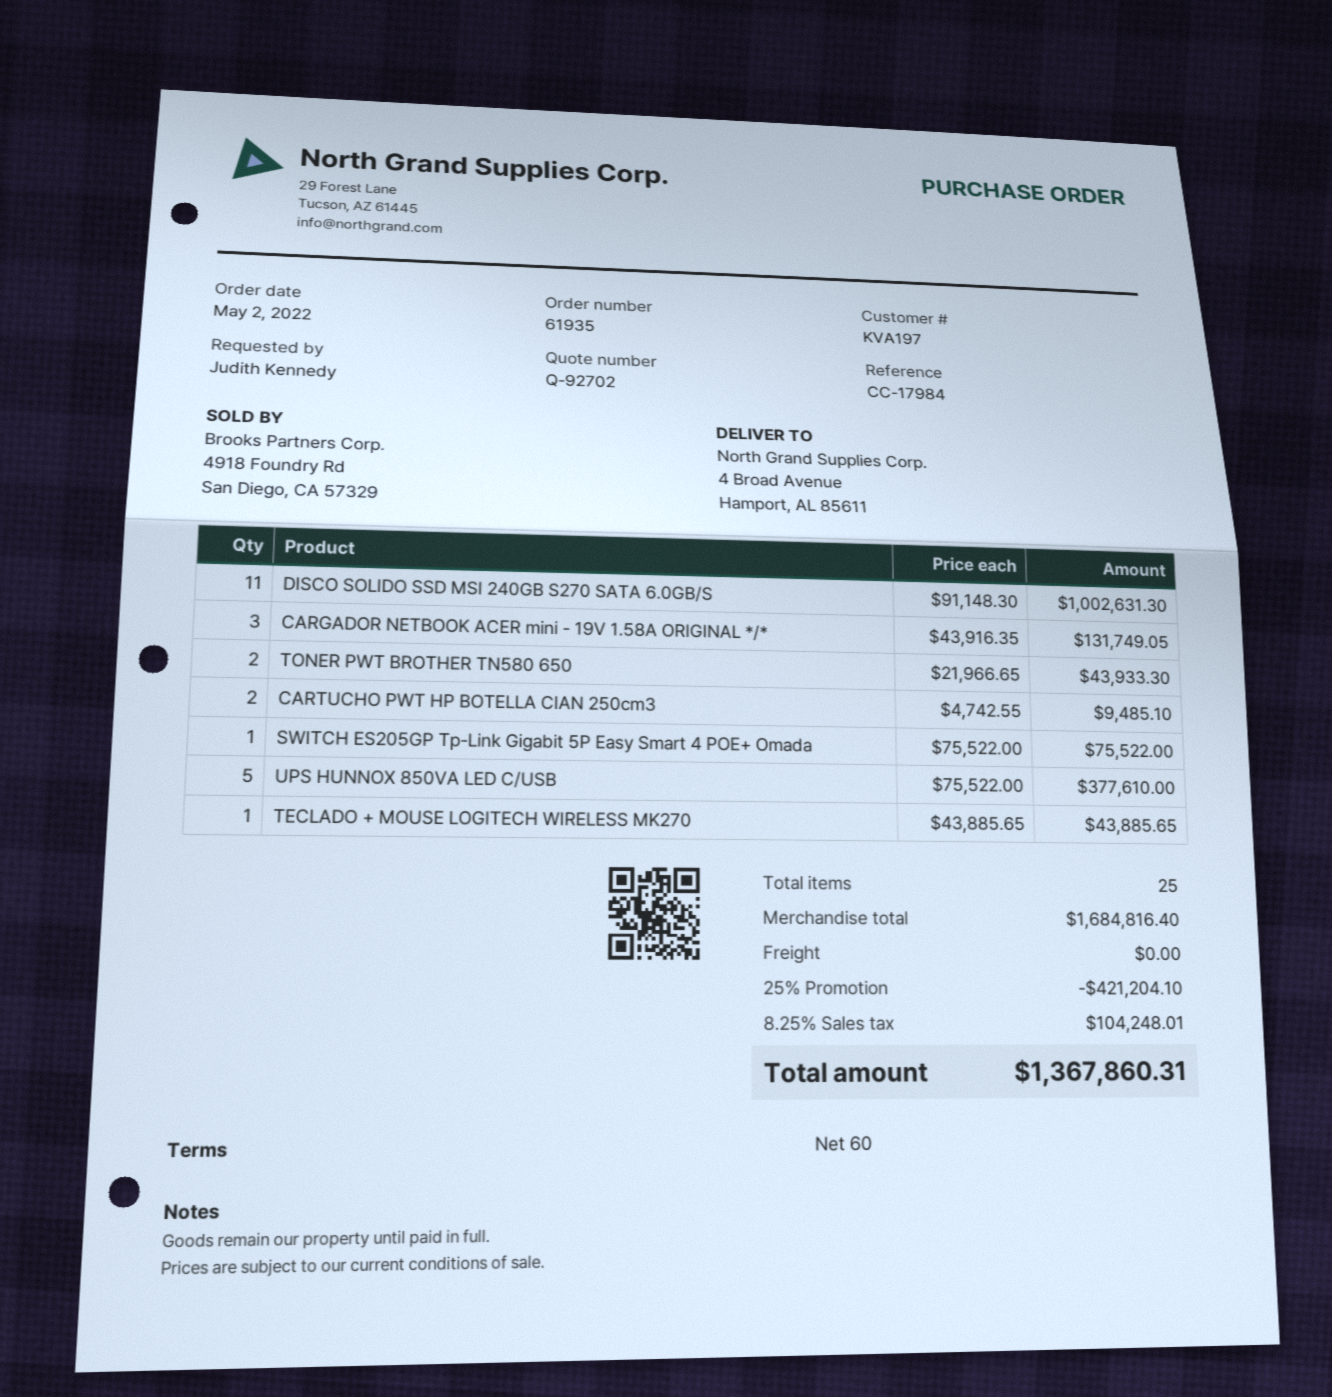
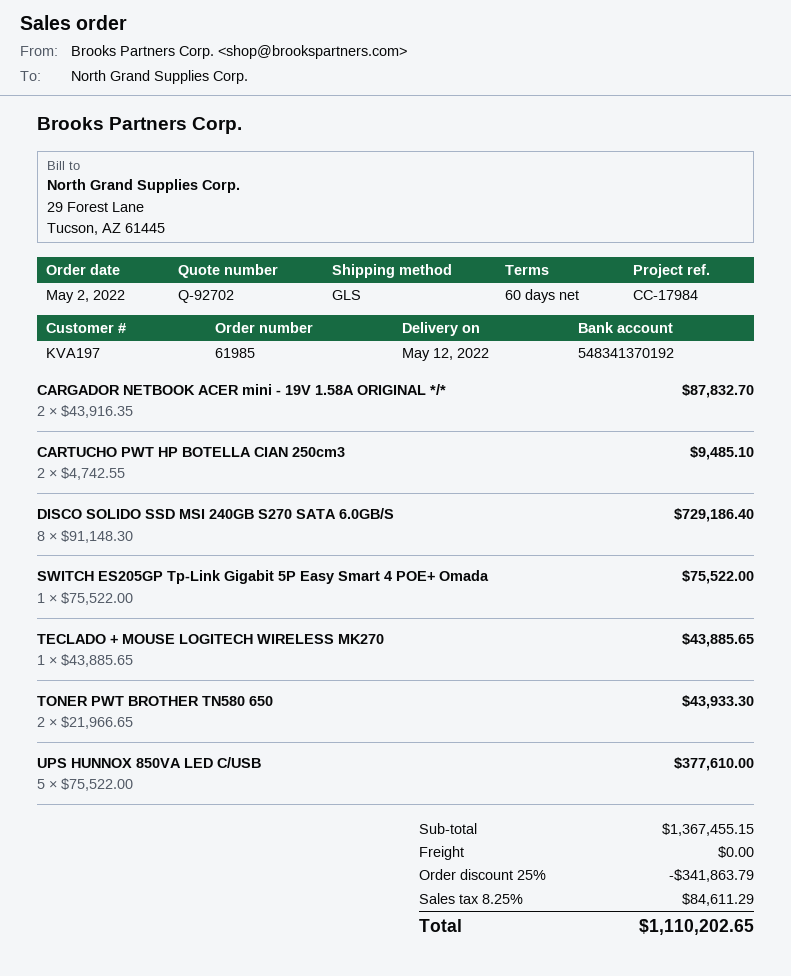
order number: 61935 -> 61985
DISCO SOLIDO SSD MSI 240GB S270 SATA 6.0GB/S: 11 x 91148.30 = 1002631.30 -> 8 x 91148.30 = 729186.40
CARGADOR NETBOOK ACER mini - 19V 1.58A ORIGINAL */*: 3 x 43916.35 = 131749.05 -> 2 x 43916.35 = 87832.70
subtotal: 1684816.40 -> 1367455.15
discount: 25% = 421204.10 -> 25% = 341863.79
tax: 8.25% = 104248.01 -> 8.25% = 84611.29
total: 1367860.31 -> 1110202.65

